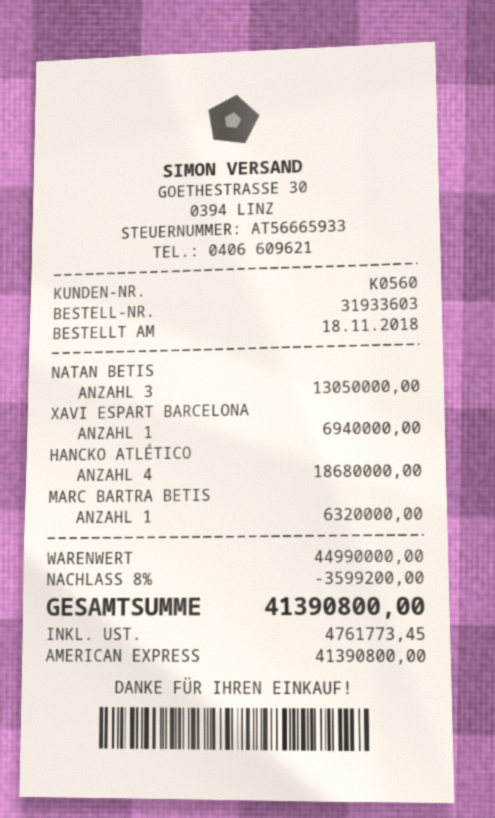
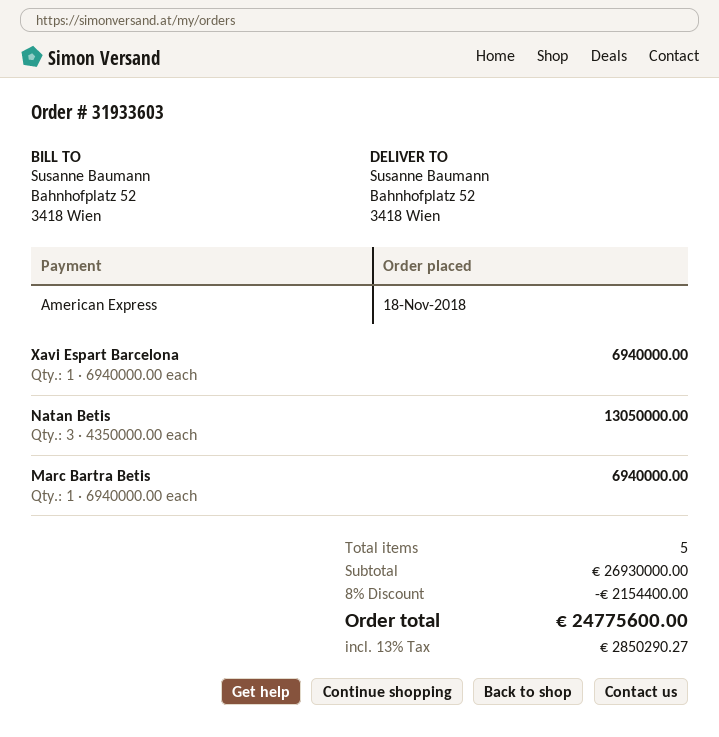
HANCKO ATLÉTICO: 4 for 18680000.00 -> none
MARC BARTRA BETIS: 1 for 6320000.00 -> 1 for 6940000.00
subtotal: 44990000.00 -> 26930000.00
discount: 8% = 3599200.00 -> 8% = 2154400.00
tax: 4761773.45 -> 2850290.27
total: 41390800.00 -> 24775600.00

